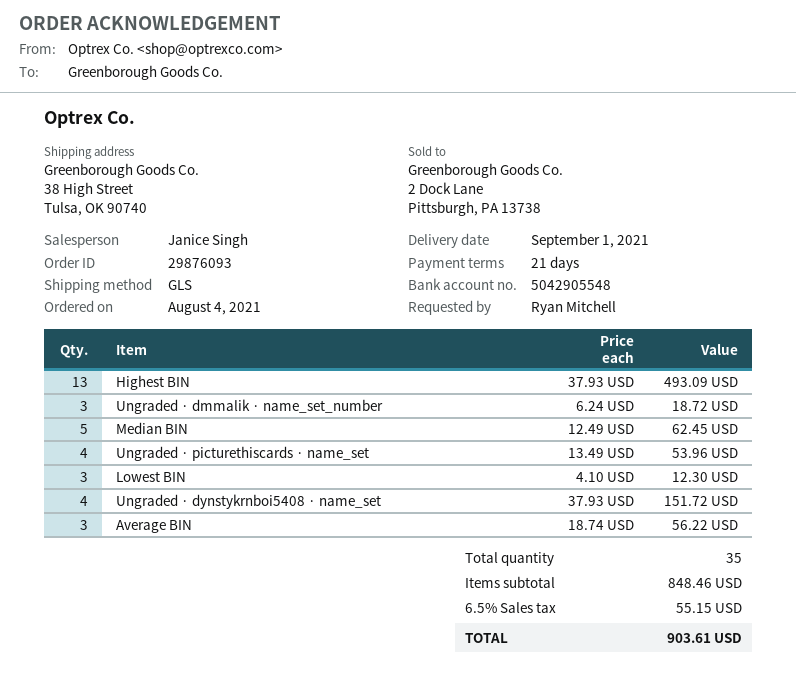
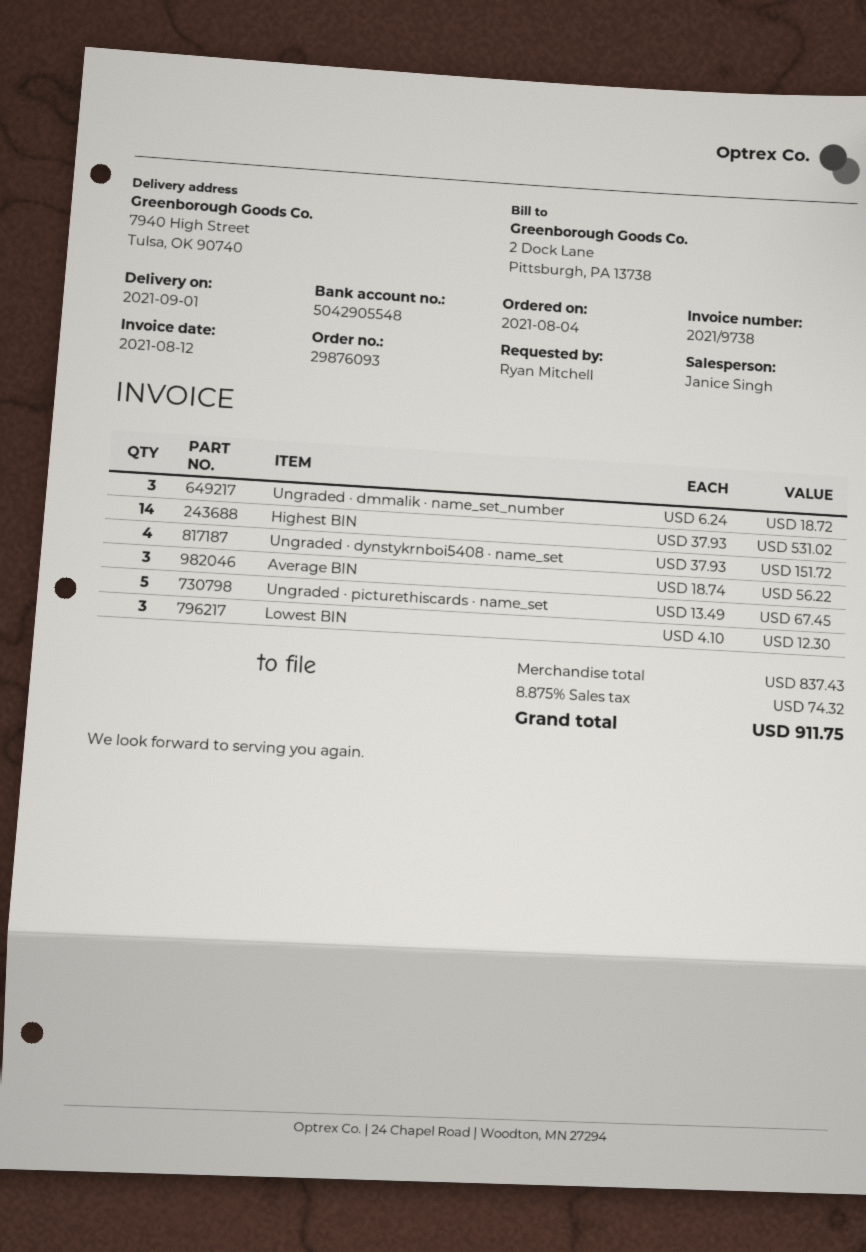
ship to: 38 High Street, Tulsa, OK 90740 -> 7940 High Street, Tulsa, OK 90740
Highest BIN: 13 x 37.93 = 493.09 -> 14 x 37.93 = 531.02
Median BIN: 5 x 12.49 = 62.45 -> none
Ungraded · picturethiscards · name_set: 4 x 13.49 = 53.96 -> 5 x 13.49 = 67.45
subtotal: 848.46 -> 837.43
tax: 6.5% = 55.15 -> 8.875% = 74.32
total: 903.61 -> 911.75

